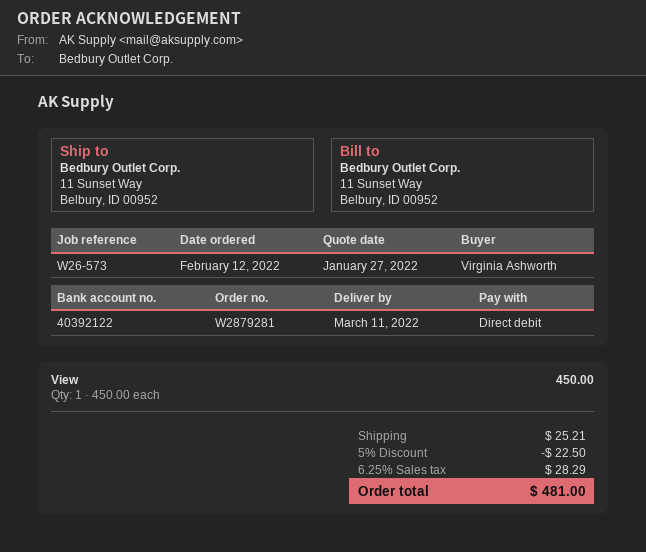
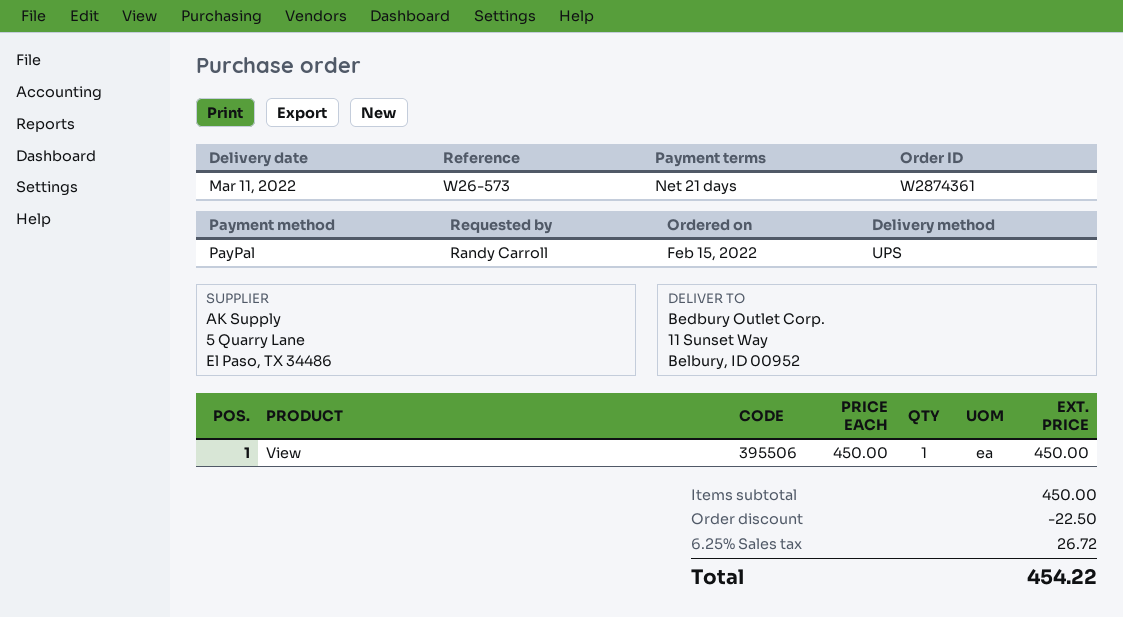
order number: W2879281 -> W2874361
order date: 2022-02-12 -> 2022-02-15
ordered by: Virginia Ashworth -> Randy Carroll
payment method: direct debit -> PayPal
shipping: 25.21 -> none
tax: 6.25% = 28.29 -> 6.25% = 26.72
total: 481.00 -> 454.22

